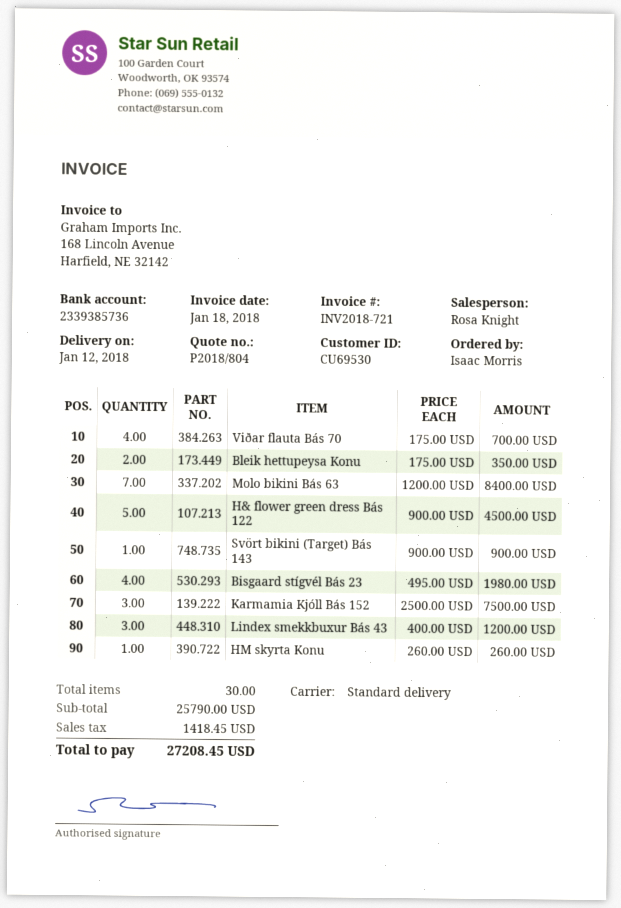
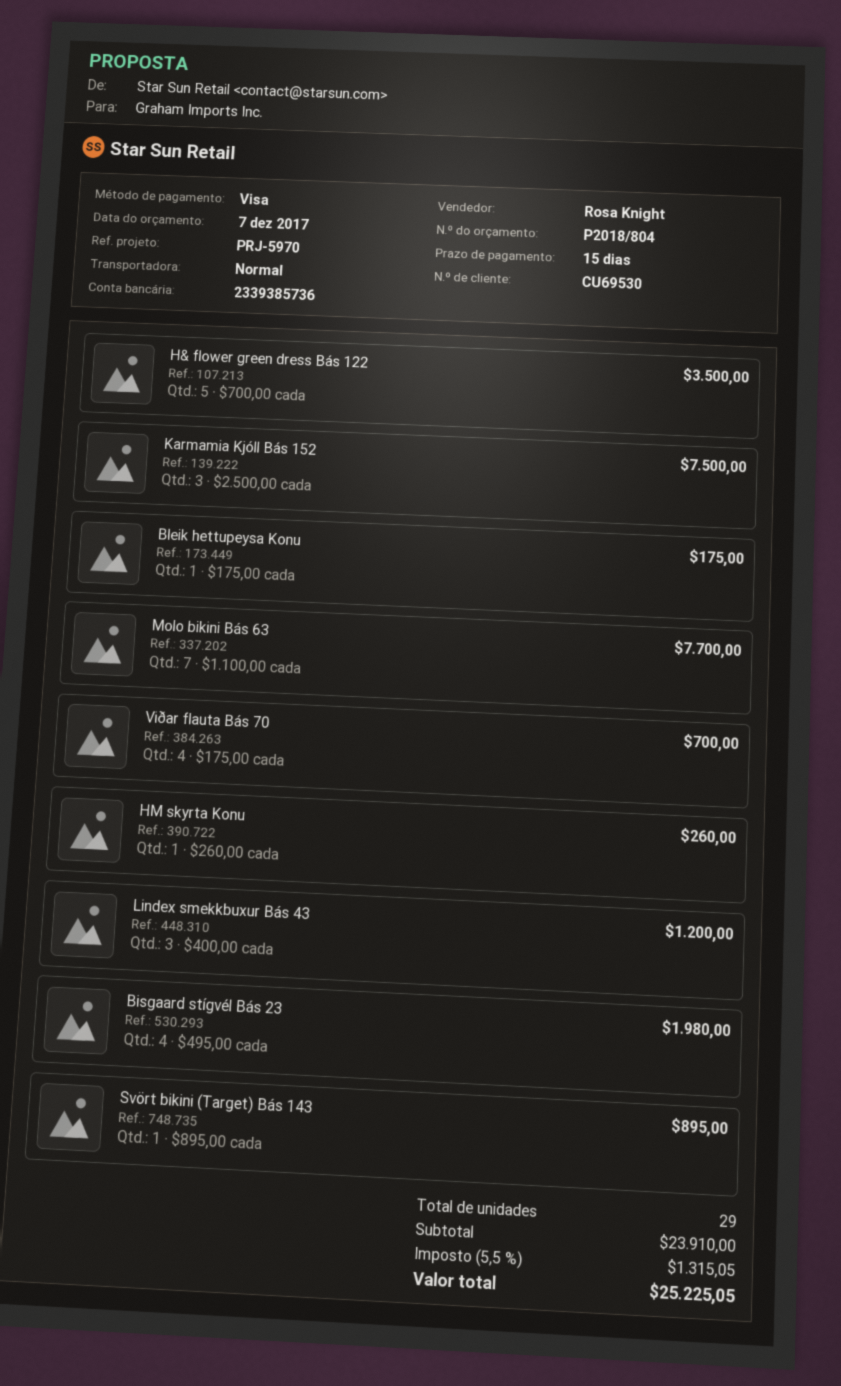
Bleik hettupeysa Konu: 2 x 175.00 = 350.00 -> 1 x 175.00 = 175.00
Molo bikini Bás 63: 7 x 1200.00 = 8400.00 -> 7 x 1100.00 = 7700.00
H& flower green dress Bás 122: 5 x 900.00 = 4500.00 -> 5 x 700.00 = 3500.00
Svört bikini (Target) Bás 143: 1 x 900.00 = 900.00 -> 1 x 895.00 = 895.00
total quantity: 30 -> 29
subtotal: 25790.00 -> 23910.00
tax: 1418.45 -> 1315.05
total: 27208.45 -> 25225.05

